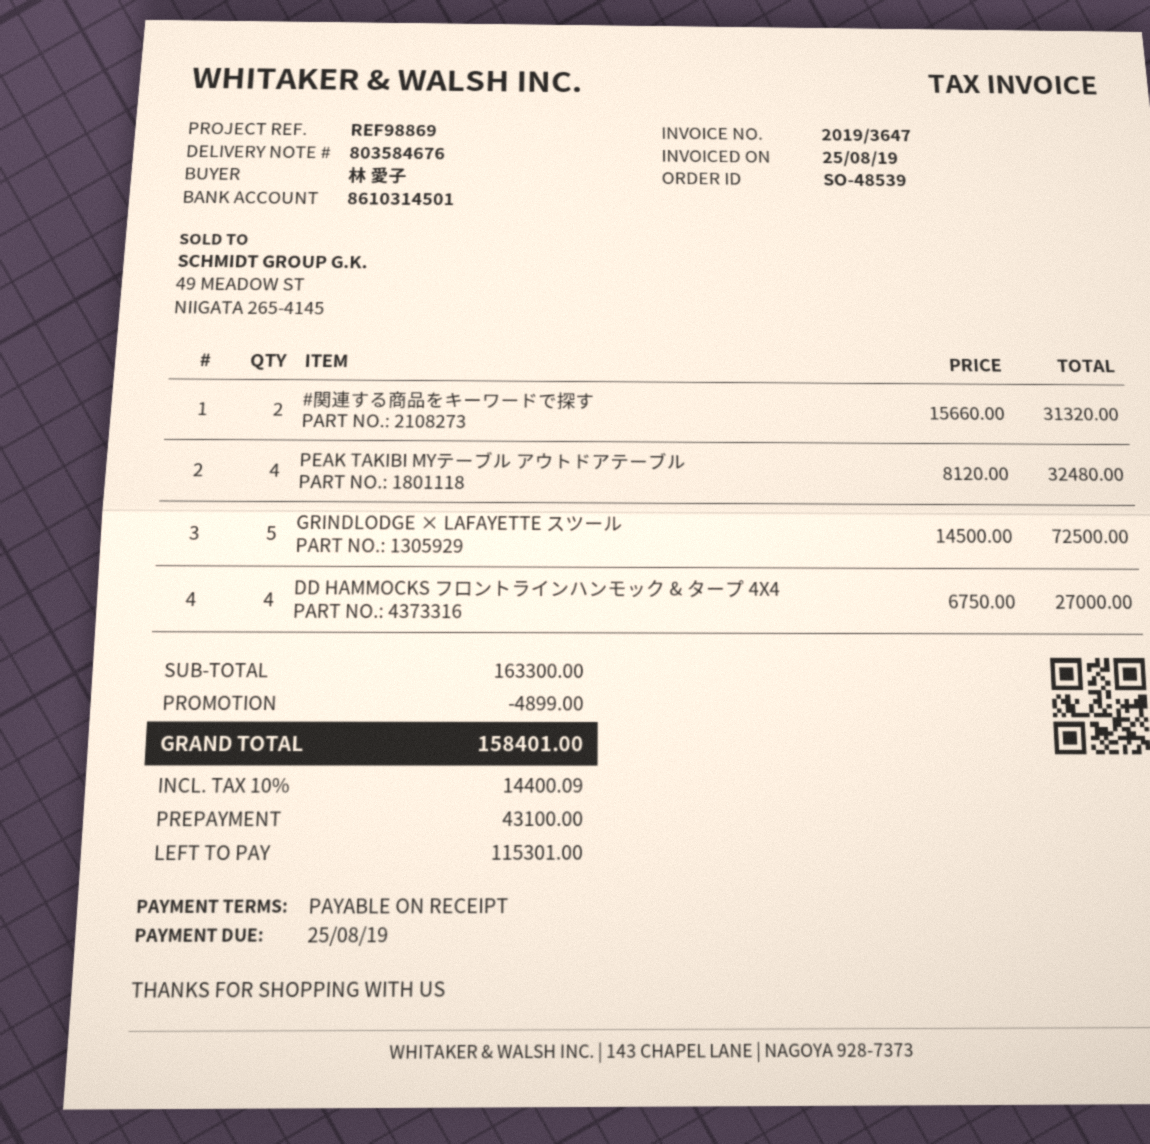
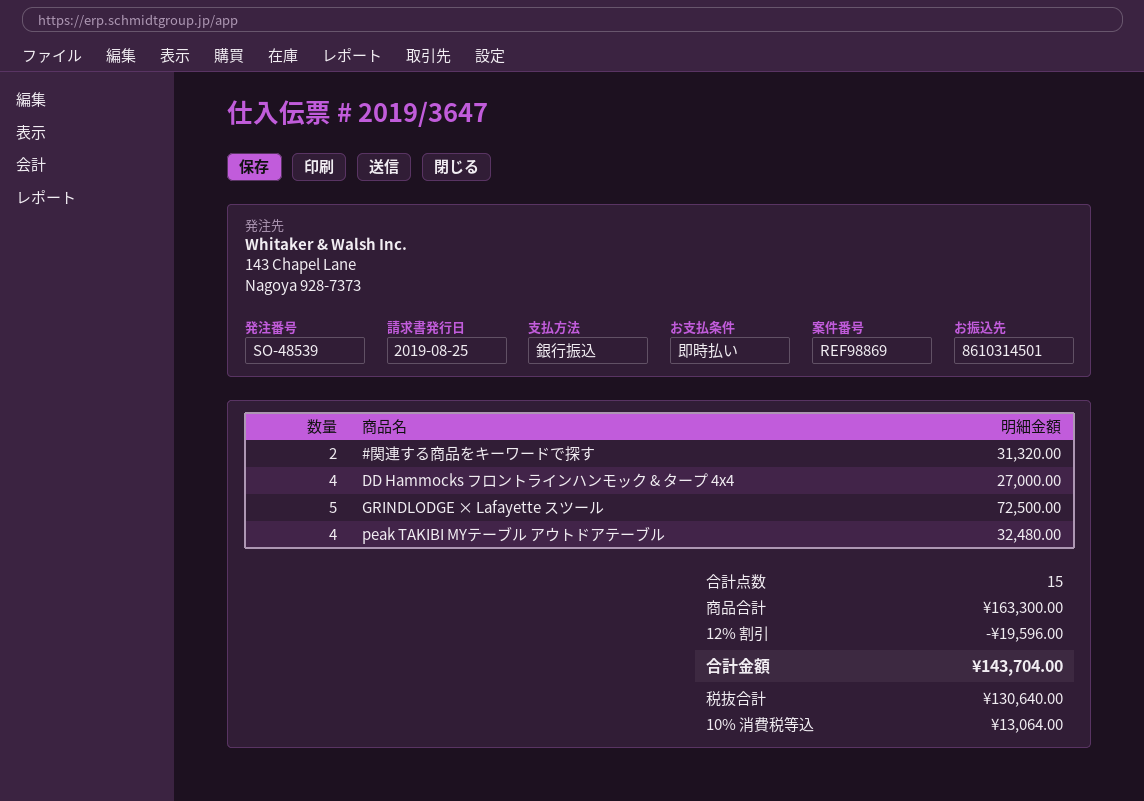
discount: 4899.00 -> 19596.00
tax: 10% = 14400.09 -> 10% = 13064.00
total: 158401.00 -> 143704.00

